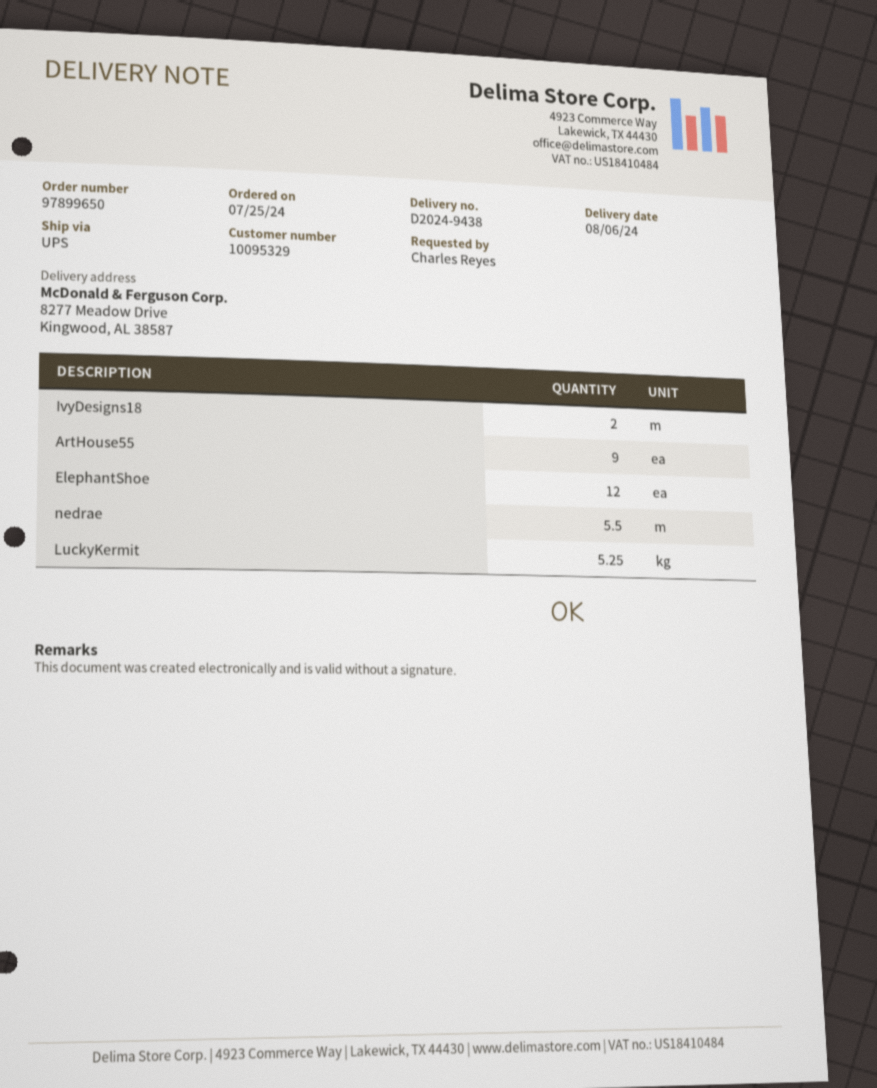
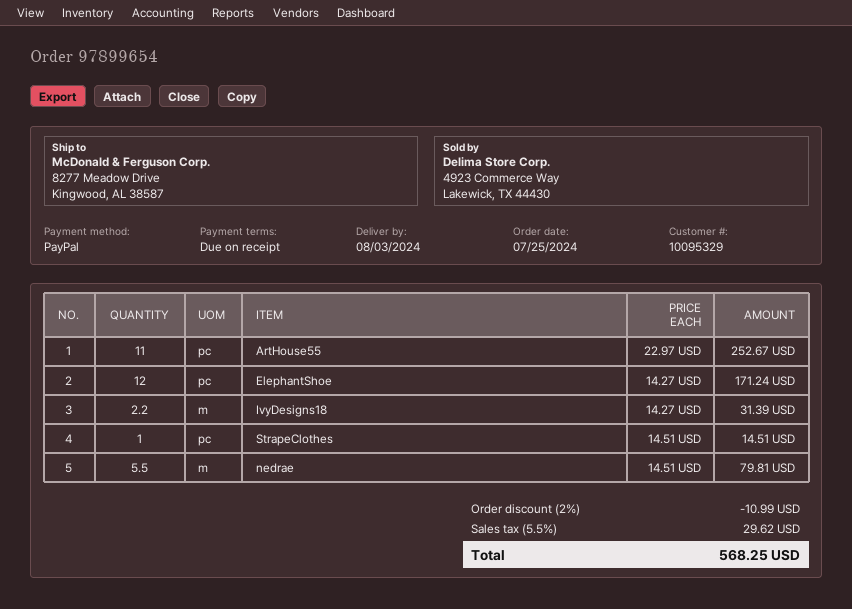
order number: 97899650 -> 97899654
delivery date: 2024-08-06 -> 2024-08-03
IvyDesigns18: 2 -> 2.2
ArtHouse55: 9 -> 11
LuckyKermit: 5.25 -> none
StrapeClothes: none -> 1

